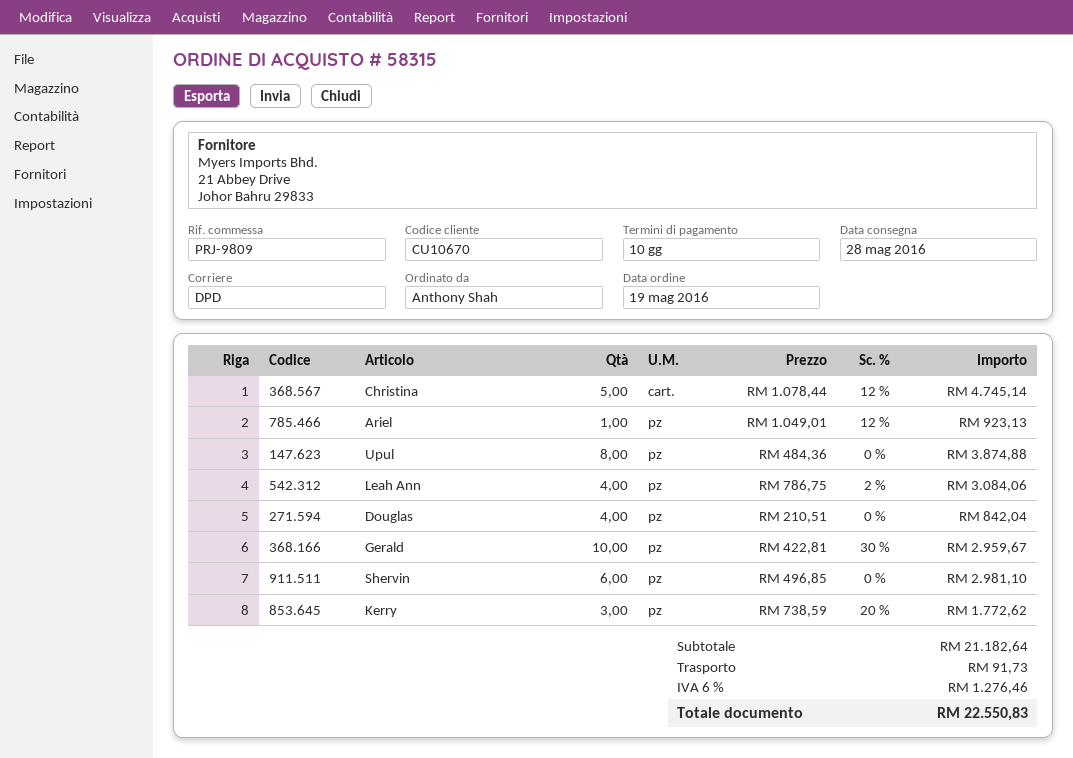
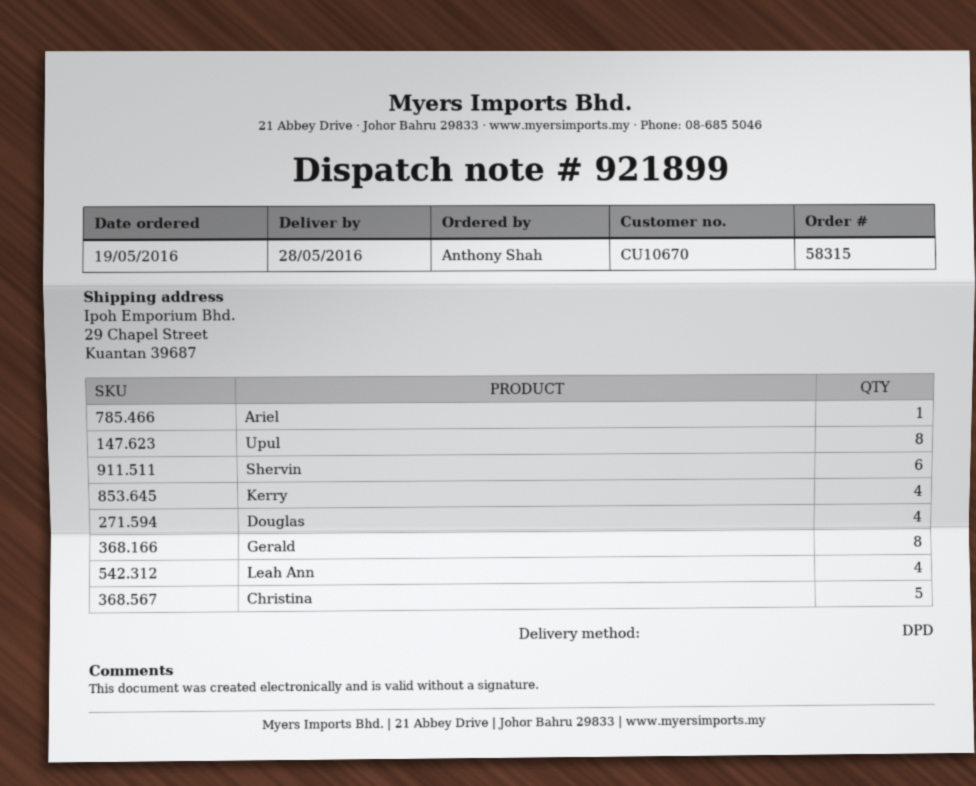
Gerald: 10 -> 8
Kerry: 3 -> 4

